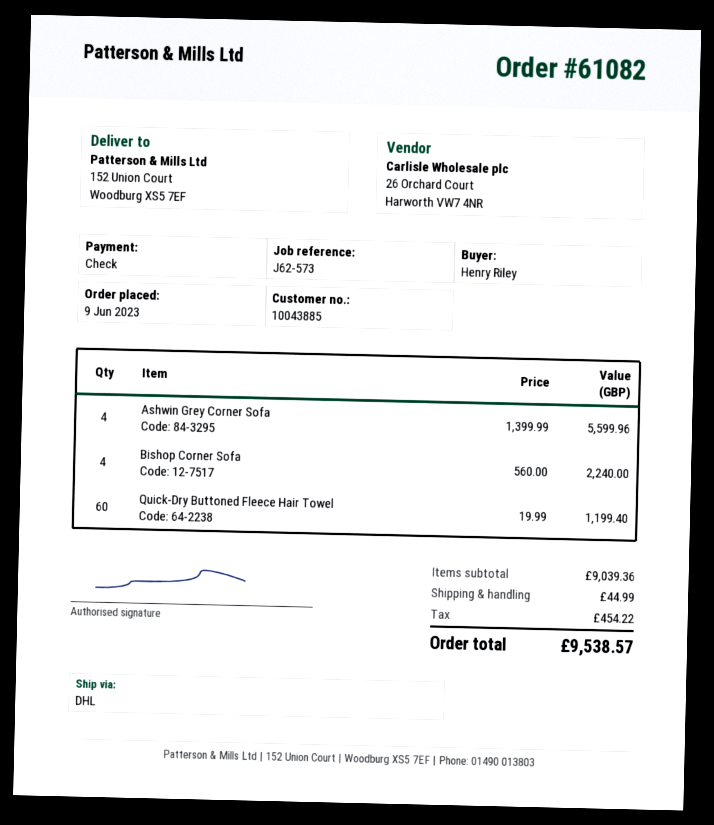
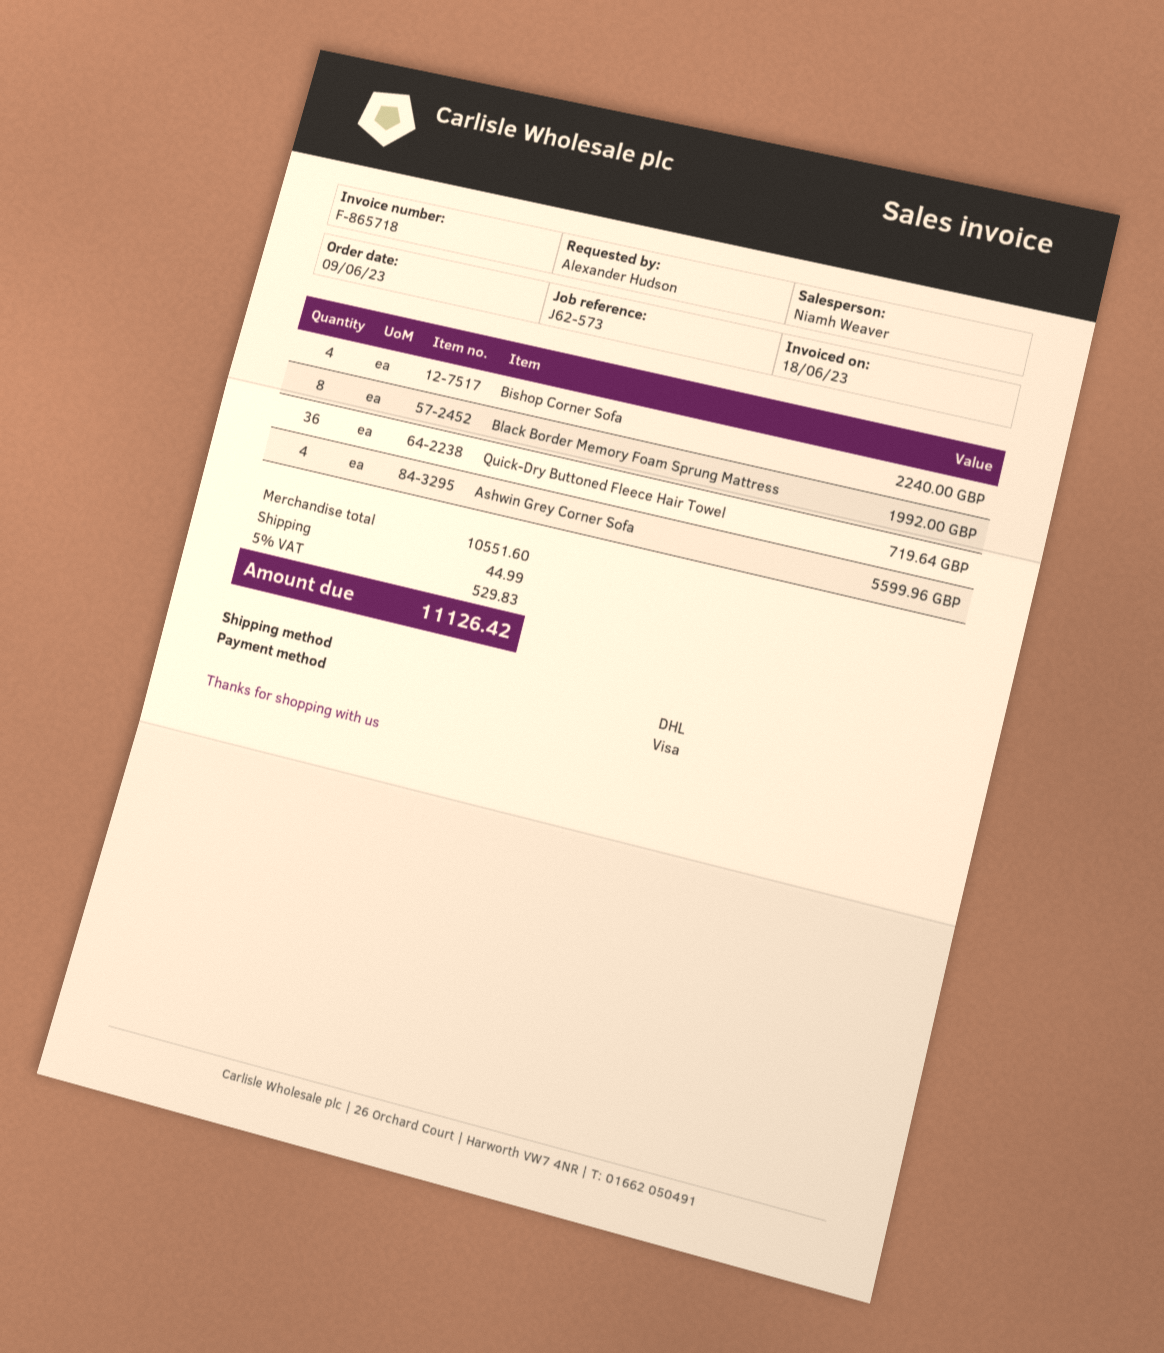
ordered by: Henry Riley -> Alexander Hudson
payment method: cheque -> Visa
Quick-Dry Buttoned Fleece Hair Towel: 60 for 1199.40 -> 36 for 719.64
Black Border Memory Foam Sprung Mattress: none -> 8 for 1992.00
subtotal: 9039.36 -> 10551.60
tax: 454.22 -> 529.83
total: 9538.57 -> 11126.42

